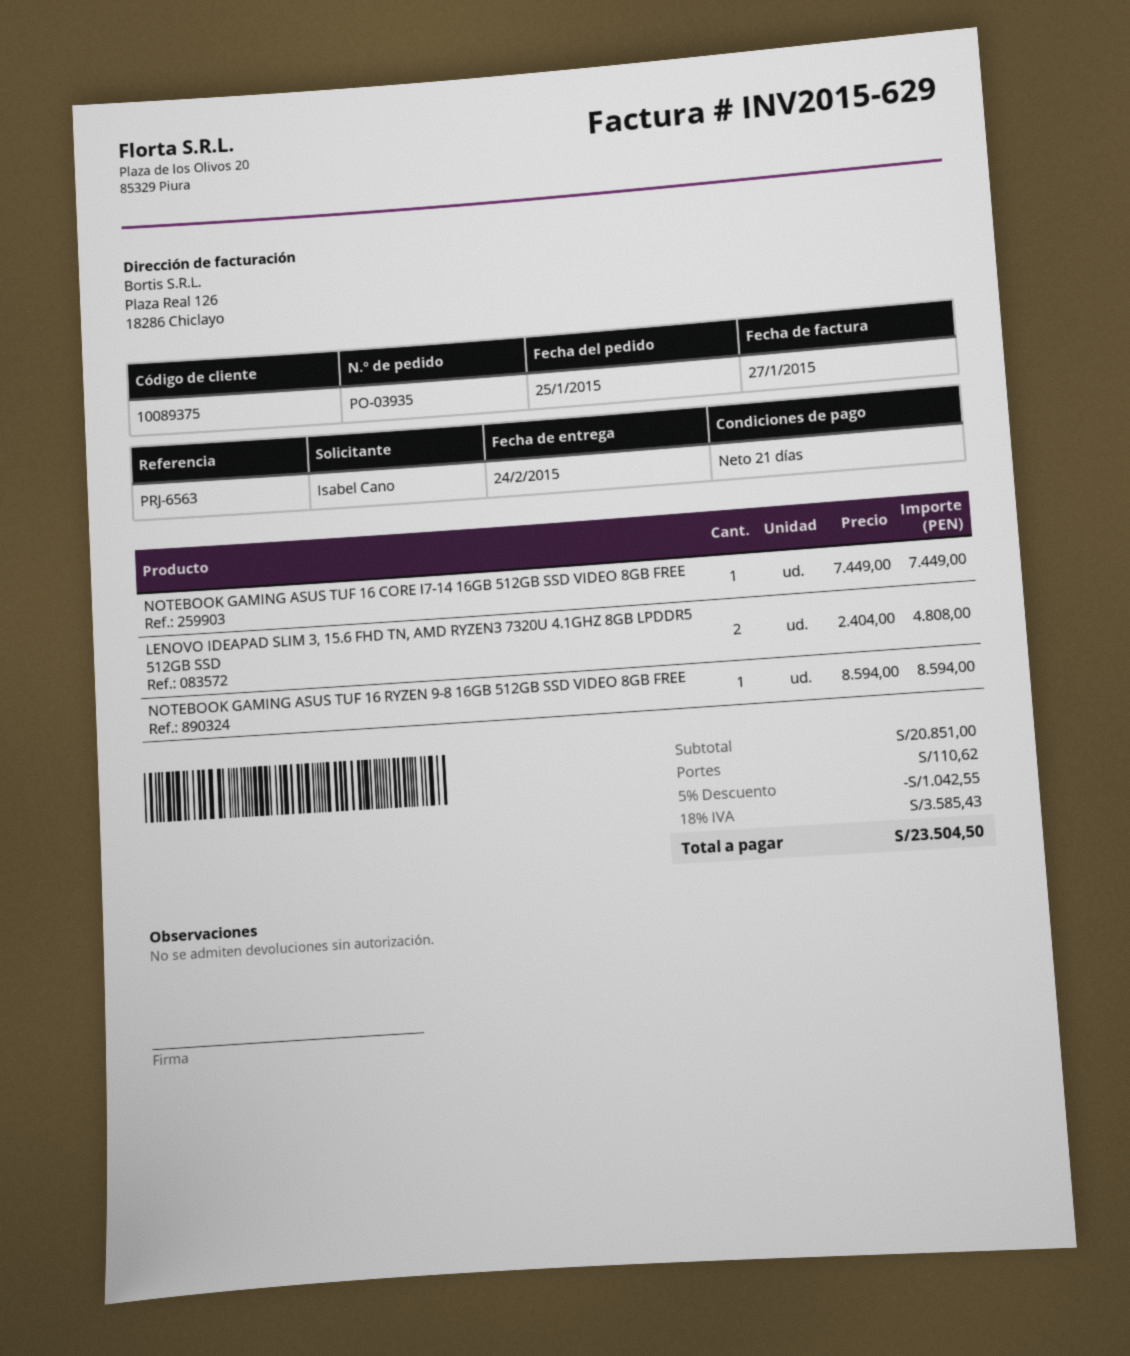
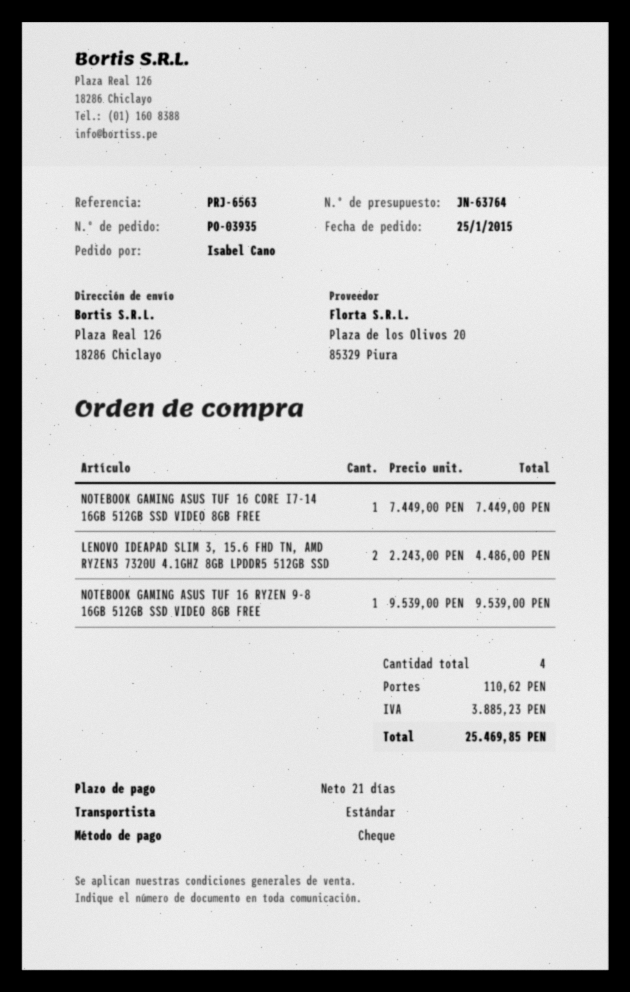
LENOVO IDEAPAD SLIM 3, 15.6 FHD TN, AMD RYZEN3 7320U 4.1GHZ 8GB LPDDR5 512GB SSD: 2 x 2404.00 = 4808.00 -> 2 x 2243.00 = 4486.00
NOTEBOOK GAMING ASUS TUF 16 RYZEN 9-8 16GB 512GB SSD VIDEO 8GB FREE: 1 x 8594.00 = 8594.00 -> 1 x 9539.00 = 9539.00
discount: 5% = 1042.55 -> none
tax: 3585.43 -> 3885.23
total: 23504.50 -> 25469.85

